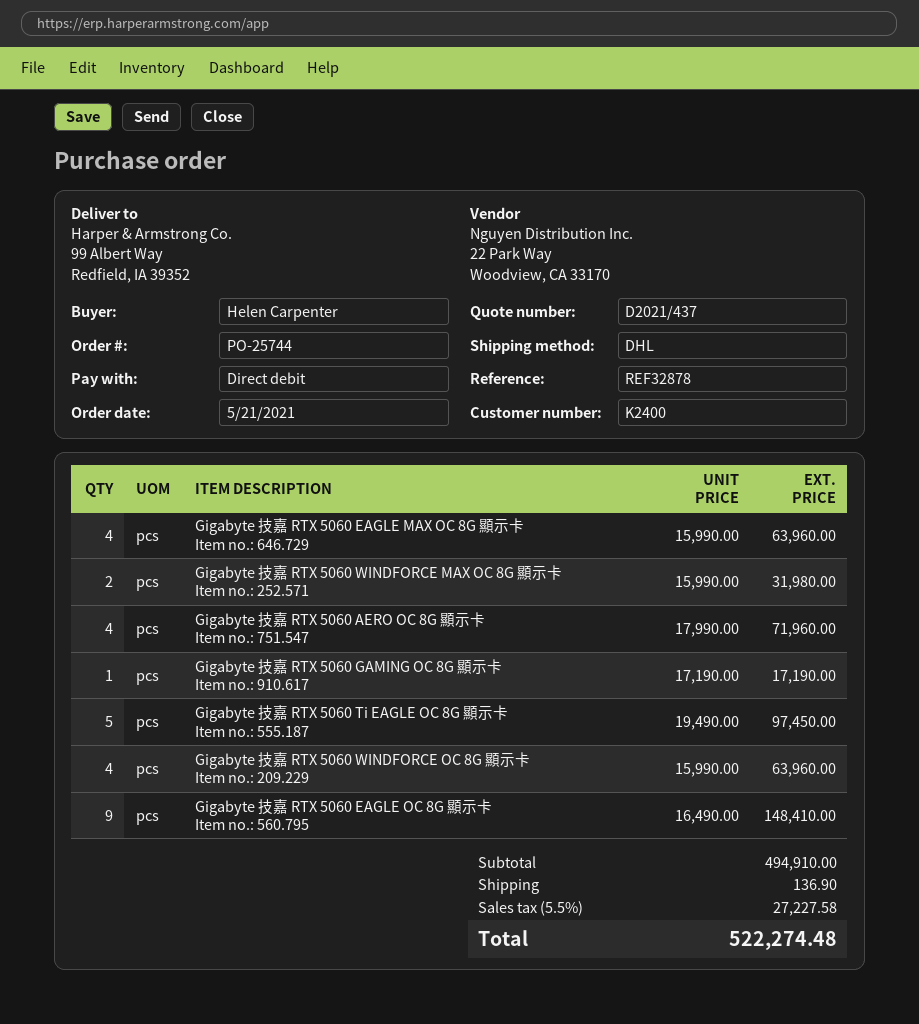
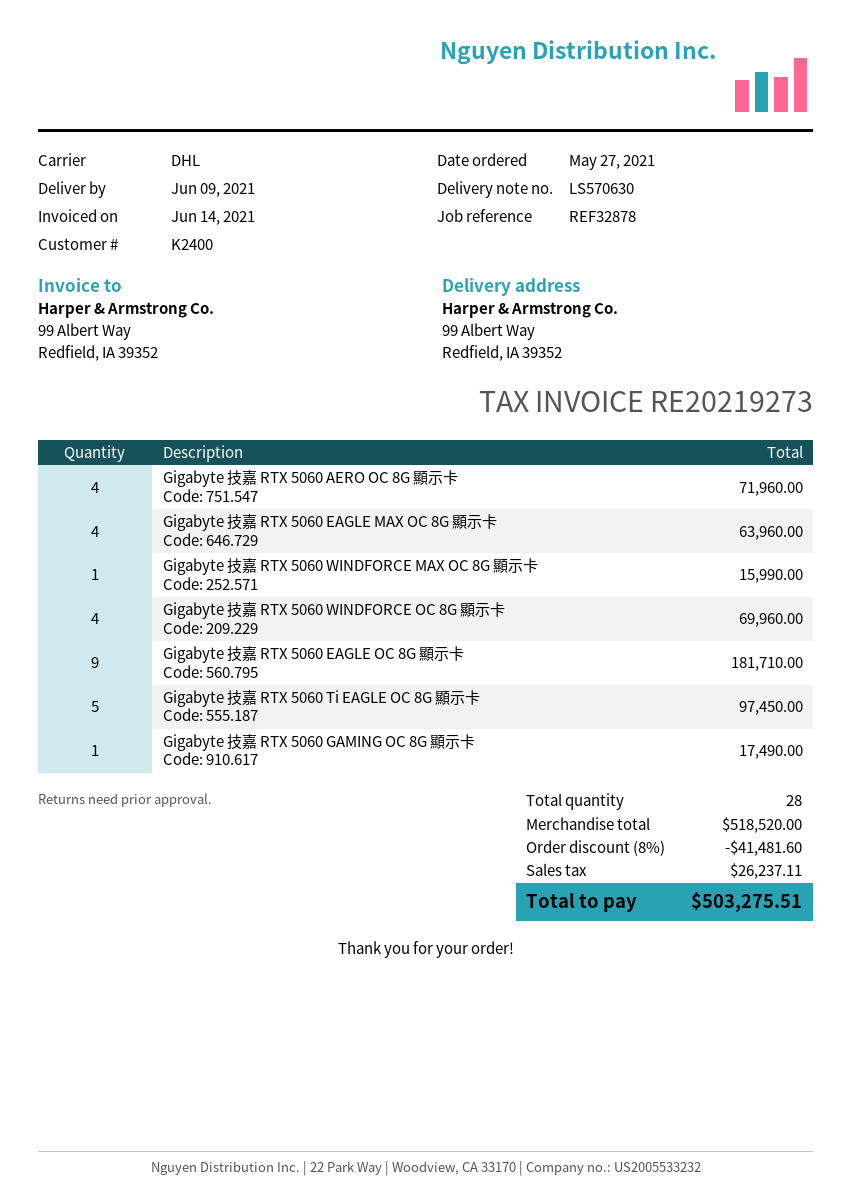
order date: 2021-05-21 -> 2021-05-27
Gigabyte 技嘉 RTX 5060 WINDFORCE MAX OC 8G 顯示卡: 2 for 31980.00 -> 1 for 15990.00
Gigabyte 技嘉 RTX 5060 GAMING OC 8G 顯示卡: 1 for 17190.00 -> 1 for 17490.00
Gigabyte 技嘉 RTX 5060 WINDFORCE OC 8G 顯示卡: 4 for 63960.00 -> 4 for 69960.00
Gigabyte 技嘉 RTX 5060 EAGLE OC 8G 顯示卡: 9 for 148410.00 -> 9 for 181710.00
subtotal: 494910.00 -> 518520.00
discount: none -> 8% = 41481.60
shipping: 136.90 -> none
tax: 27227.58 -> 26237.11
total: 522274.48 -> 503275.51

